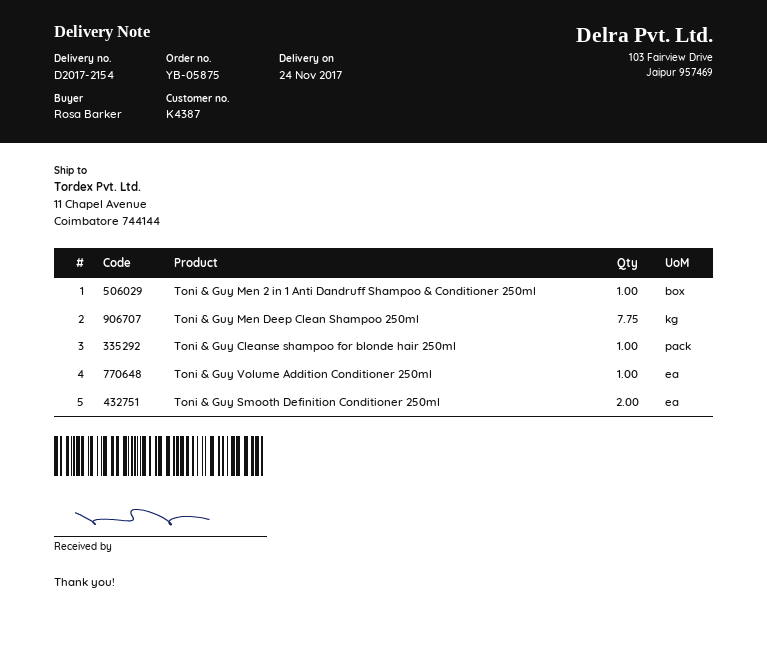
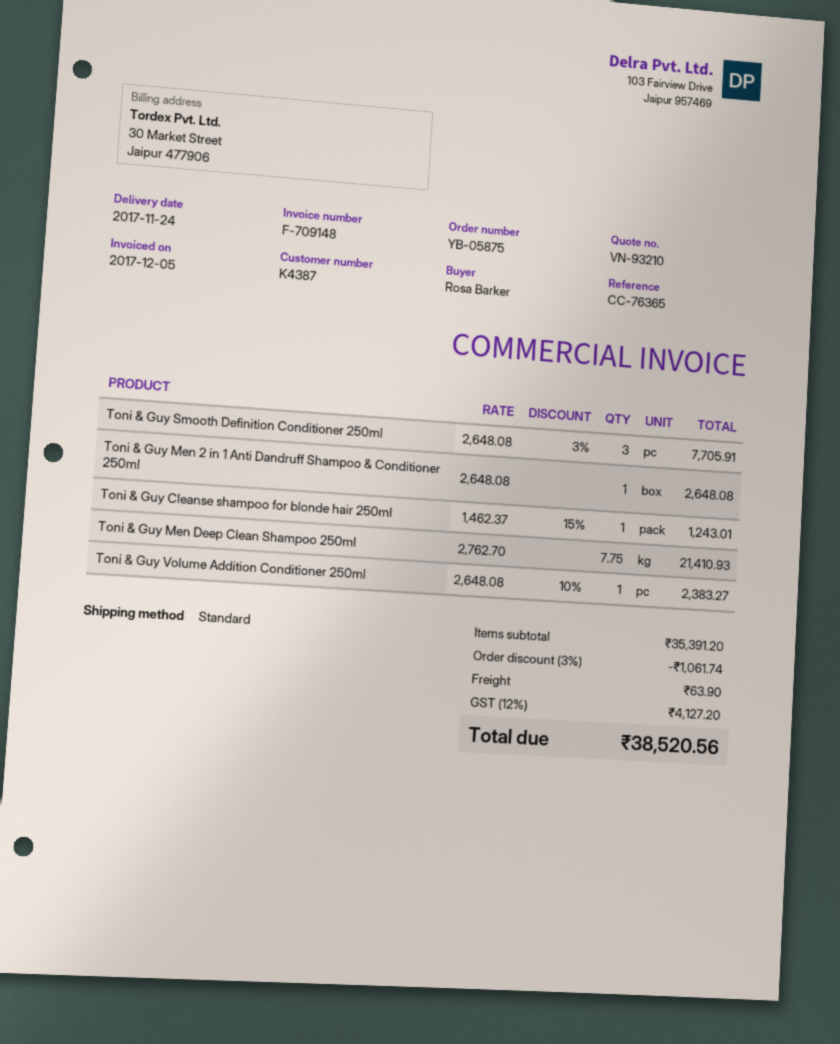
Toni & Guy Smooth Definition Conditioner 250ml: 2 -> 3

